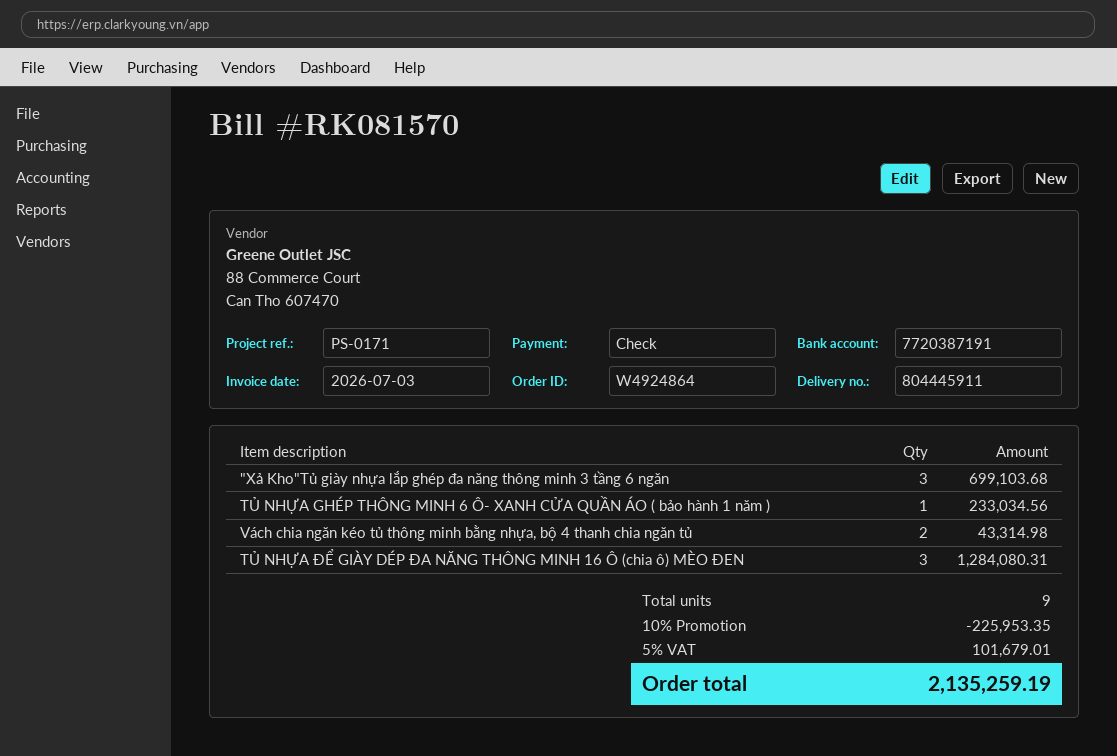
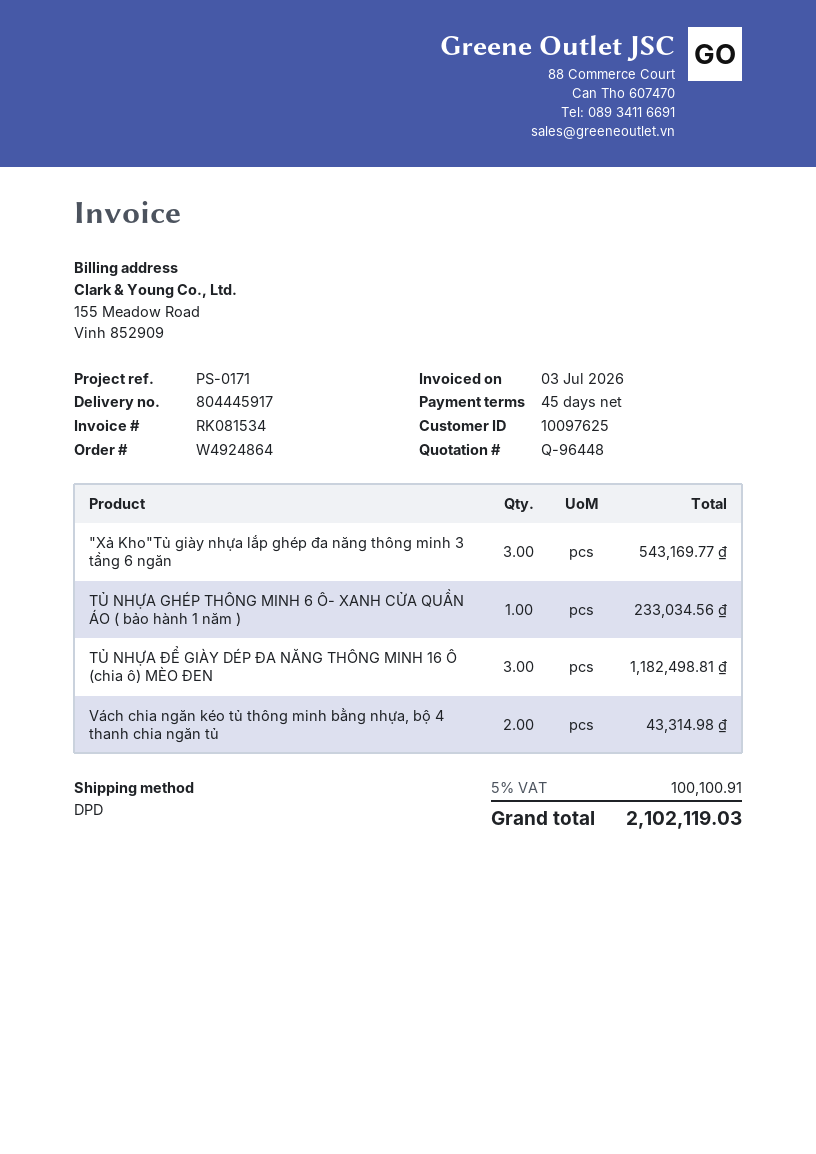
delivery note number: 804445911 -> 804445917
invoice number: RK081570 -> RK081534
"Xả Kho"Tủ giày nhựa lắp ghép đa năng thông minh 3 tầng 6 ngăn: 3 for 699103.68 -> 3 for 543169.77
TỦ NHỰA ĐỂ GIÀY DÉP ĐA NĂNG THÔNG MINH 16 Ô (chia ô) MÈO ĐEN: 3 for 1284080.31 -> 3 for 1182498.81
discount: 10% = 225953.35 -> none
tax: 5% = 101679.01 -> 5% = 100100.91
total: 2135259.19 -> 2102119.03

